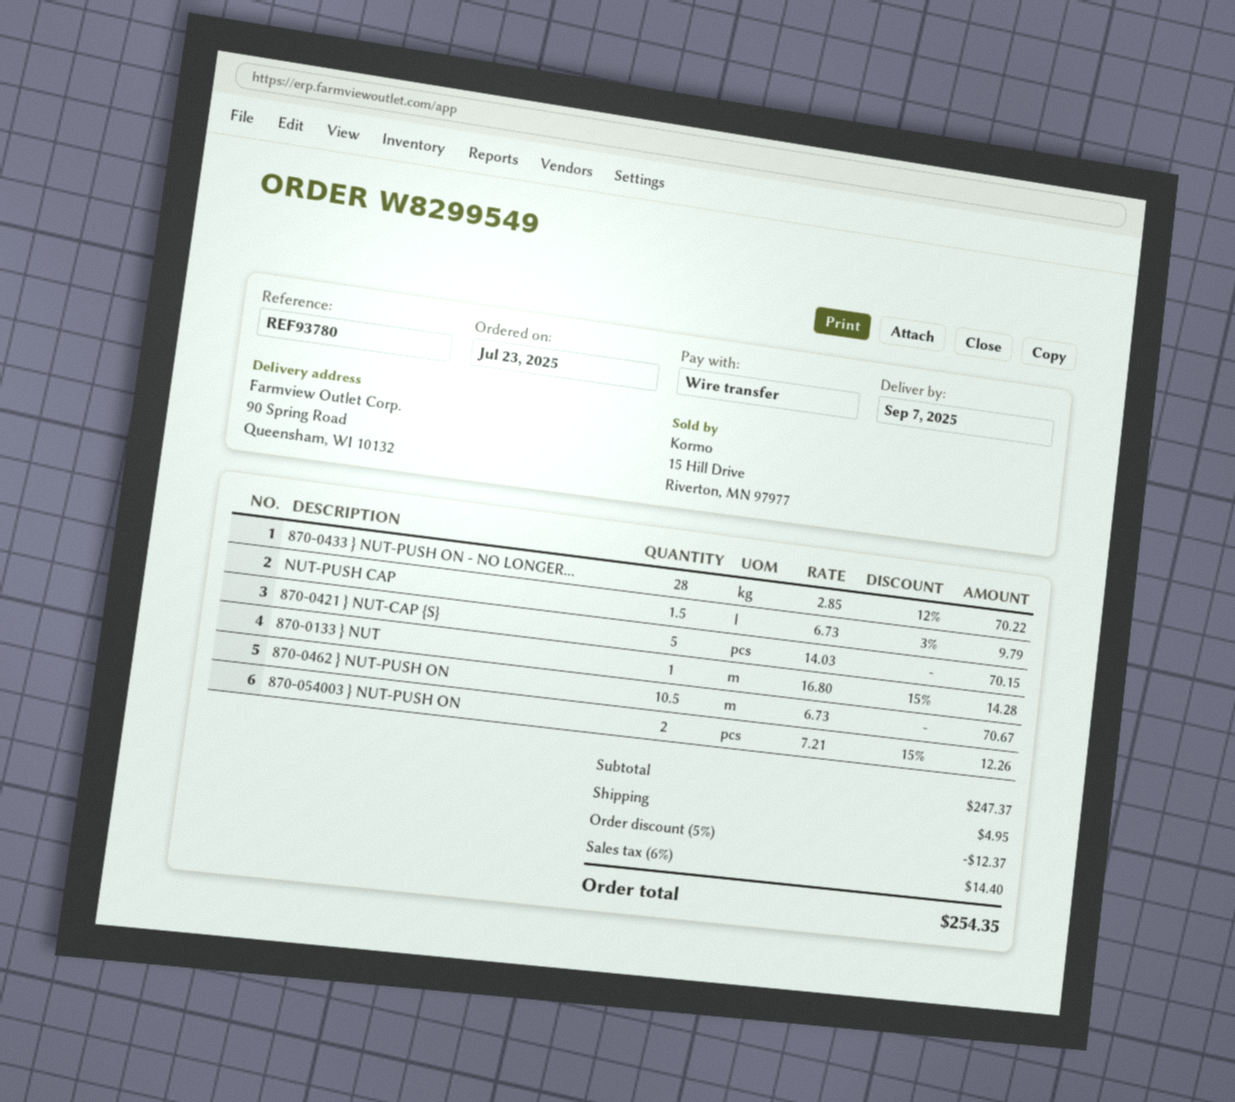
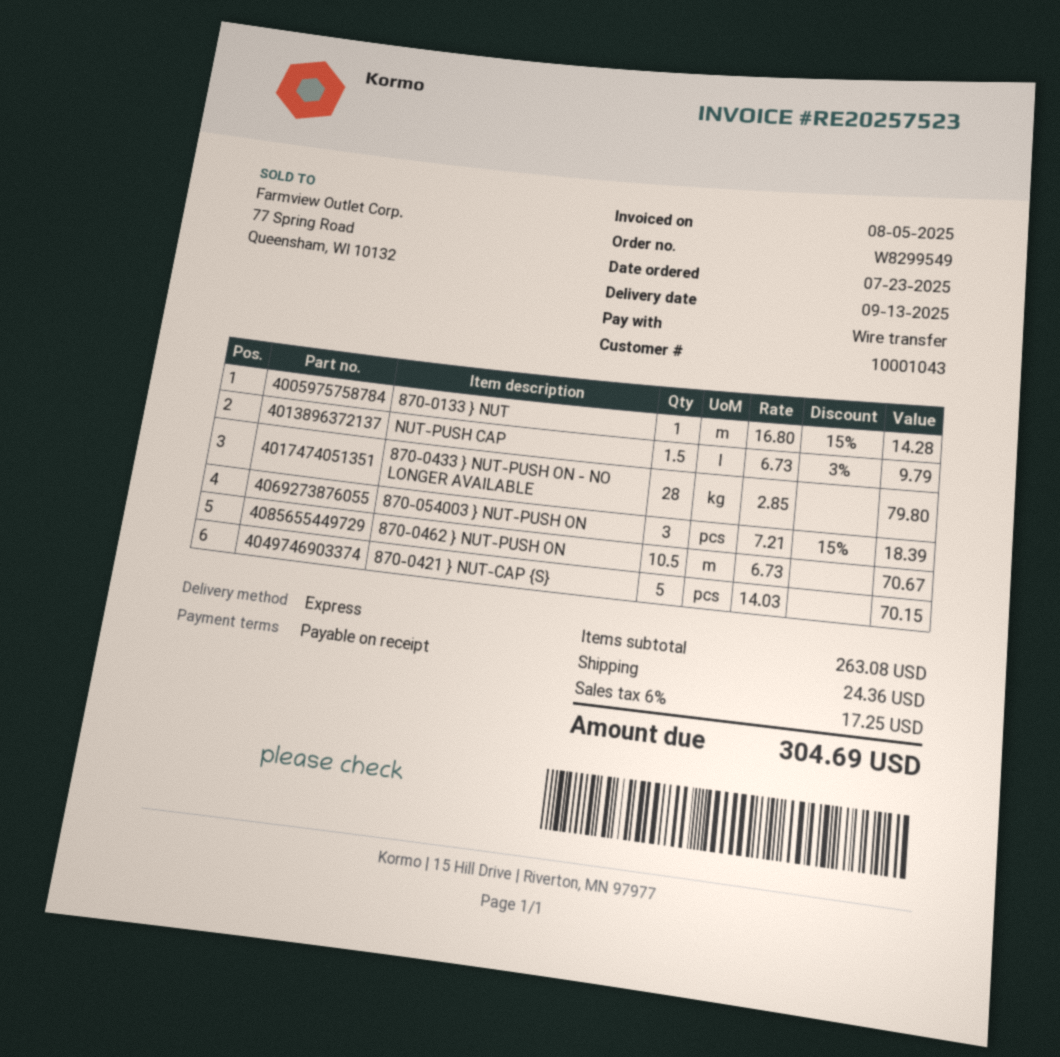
delivery date: 2025-09-07 -> 2025-09-13
870-0433 } NUT-PUSH ON - NO LONGER...: 28 x 2.85 - 12% = 70.22 -> 28 x 2.85 = 79.80
870-054003 } NUT-PUSH ON: 2 x 7.21 - 15% = 12.26 -> 3 x 7.21 - 15% = 18.39
subtotal: 247.37 -> 263.08
discount: 5% = 12.37 -> none
shipping: 4.95 -> 24.36
tax: 6% = 14.40 -> 6% = 17.25
total: 254.35 -> 304.69

